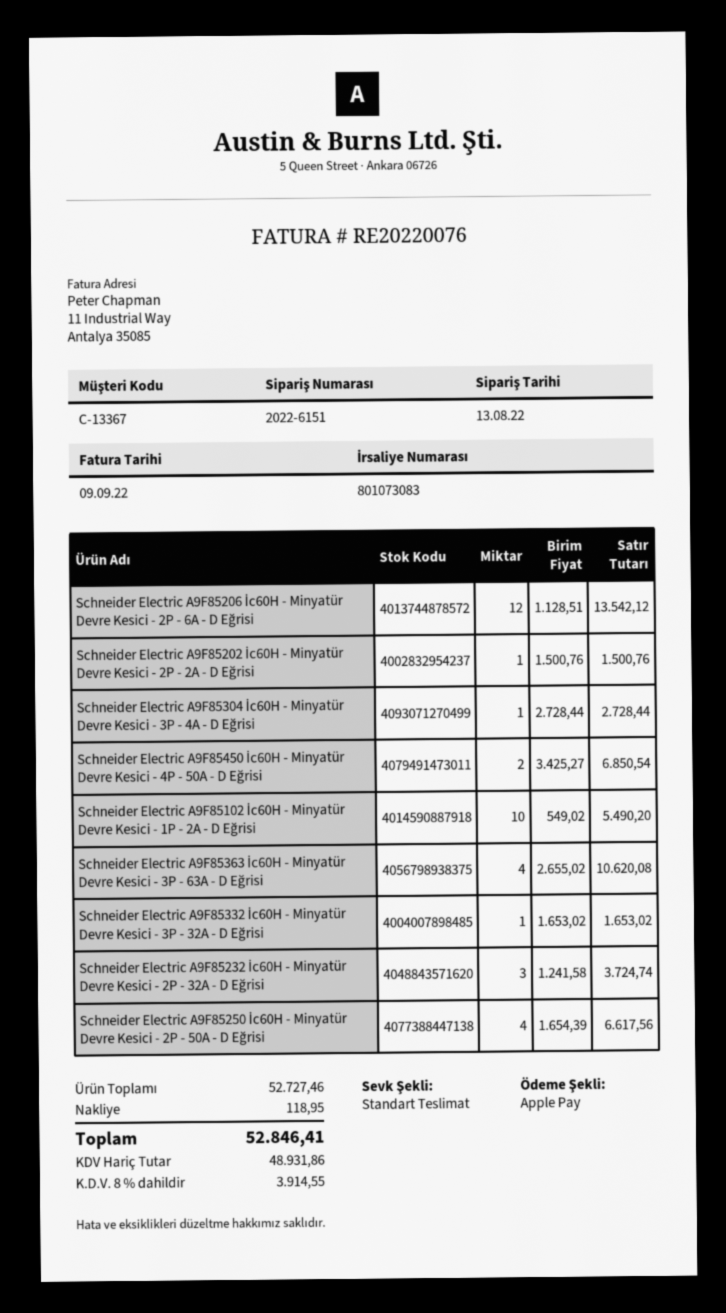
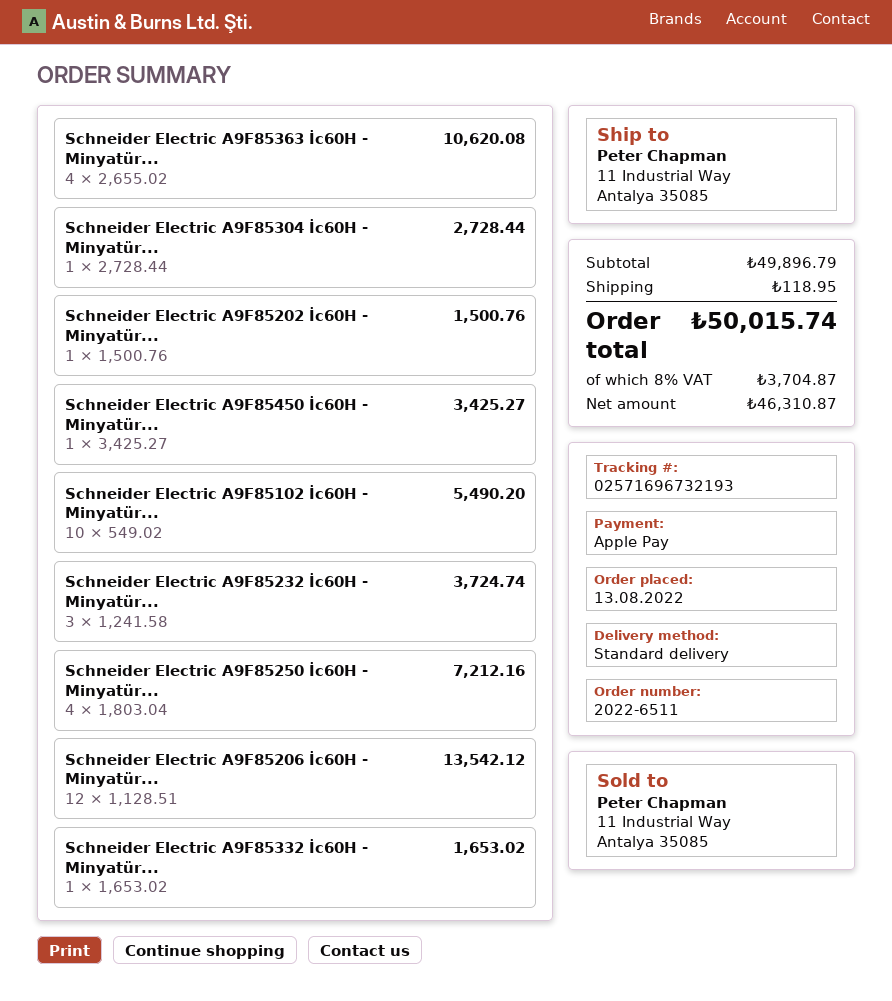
order number: 2022-6151 -> 2022-6511
Schneider Electric A9F85450 İc60H - Minyatür Devre Kesici - 4P - 50A - D Eğrisi: 2 x 3425.27 = 6850.54 -> 1 x 3425.27 = 3425.27
Schneider Electric A9F85250 İc60H - Minyatür Devre Kesici - 2P - 50A - D Eğrisi: 4 x 1654.39 = 6617.56 -> 4 x 1803.04 = 7212.16
subtotal: 52727.46 -> 49896.79
net: 48931.86 -> 46310.87
tax: 8% = 3914.55 -> 8% = 3704.87
total: 52846.41 -> 50015.74

